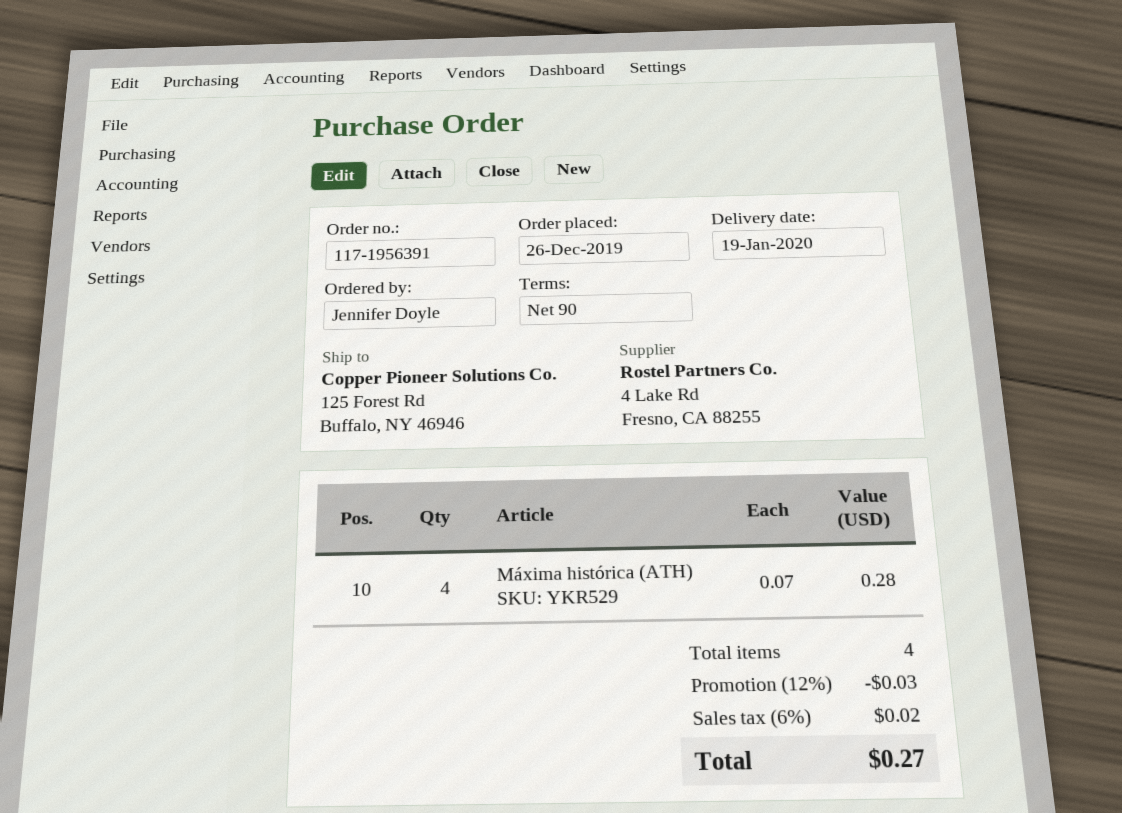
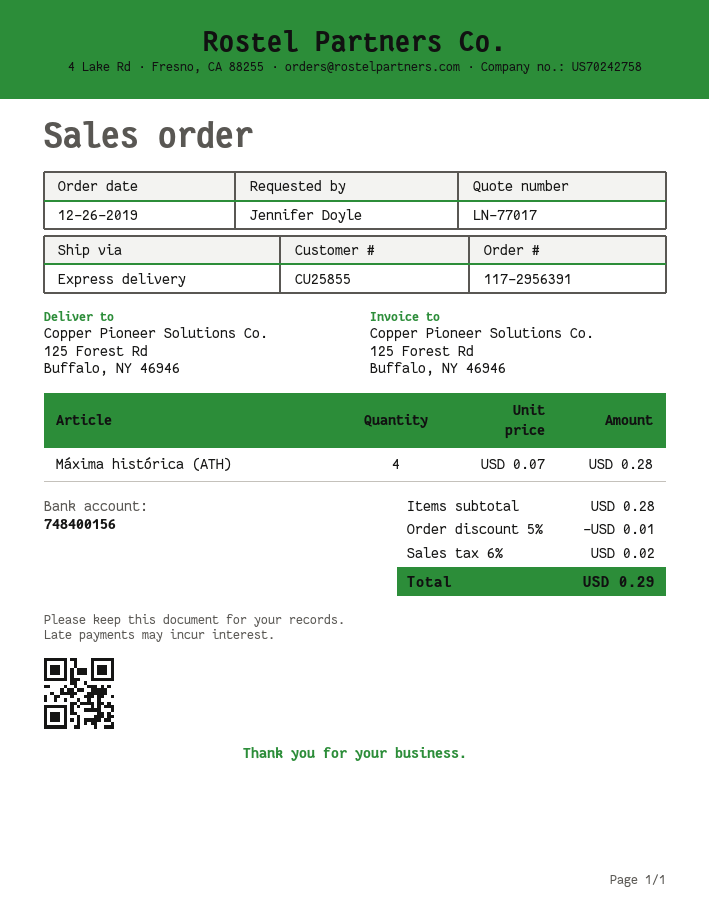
order number: 117-1956391 -> 117-2956391
discount: 12% = 0.03 -> 5% = 0.01
total: 0.27 -> 0.29

